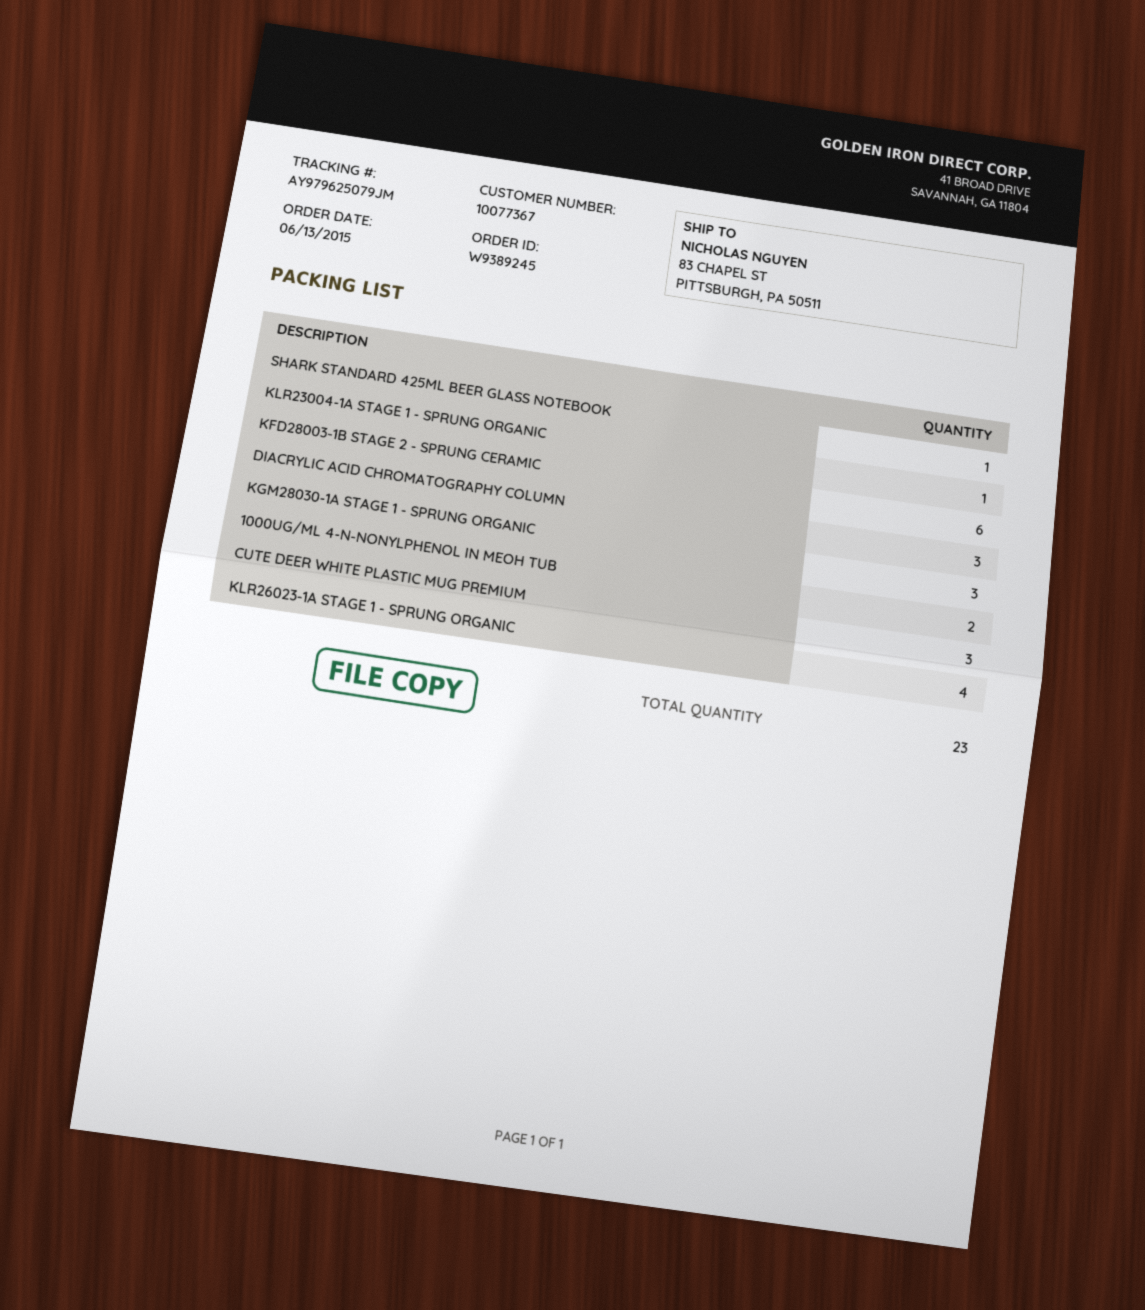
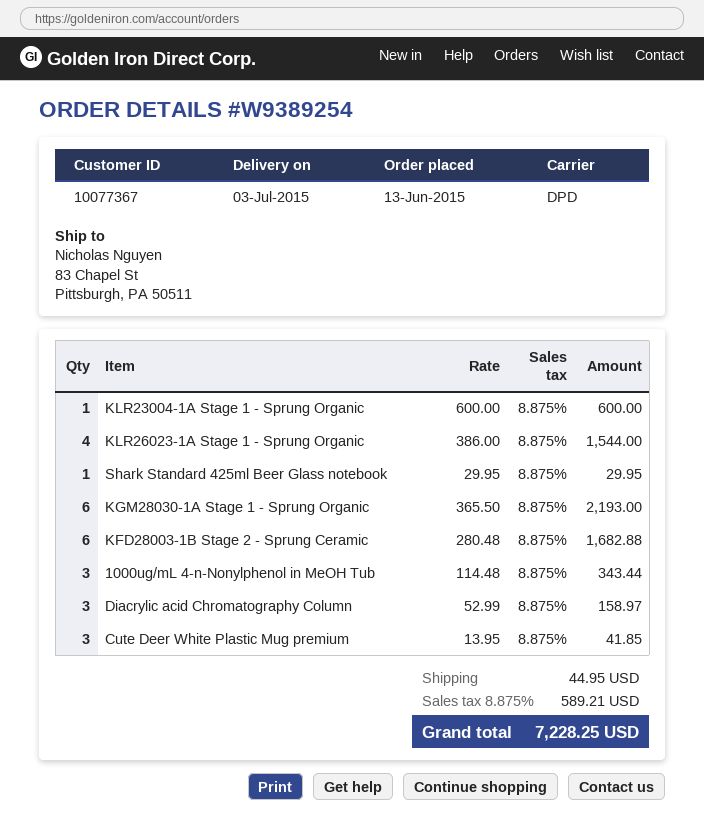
order number: W9389245 -> W9389254
KGM28030-1A STAGE 1 - SPRUNG ORGANIC: 3 -> 6
1000UG/ML 4-N-NONYLPHENOL IN MEOH TUB: 2 -> 3

